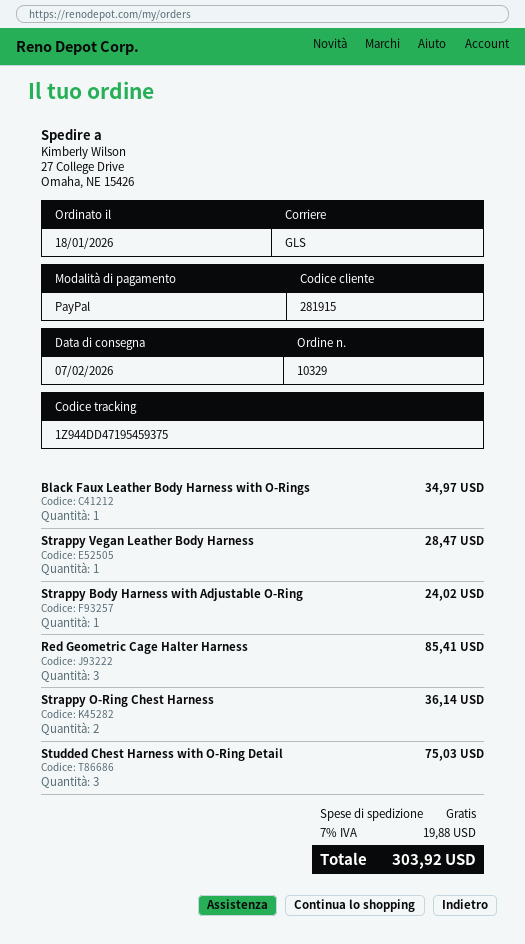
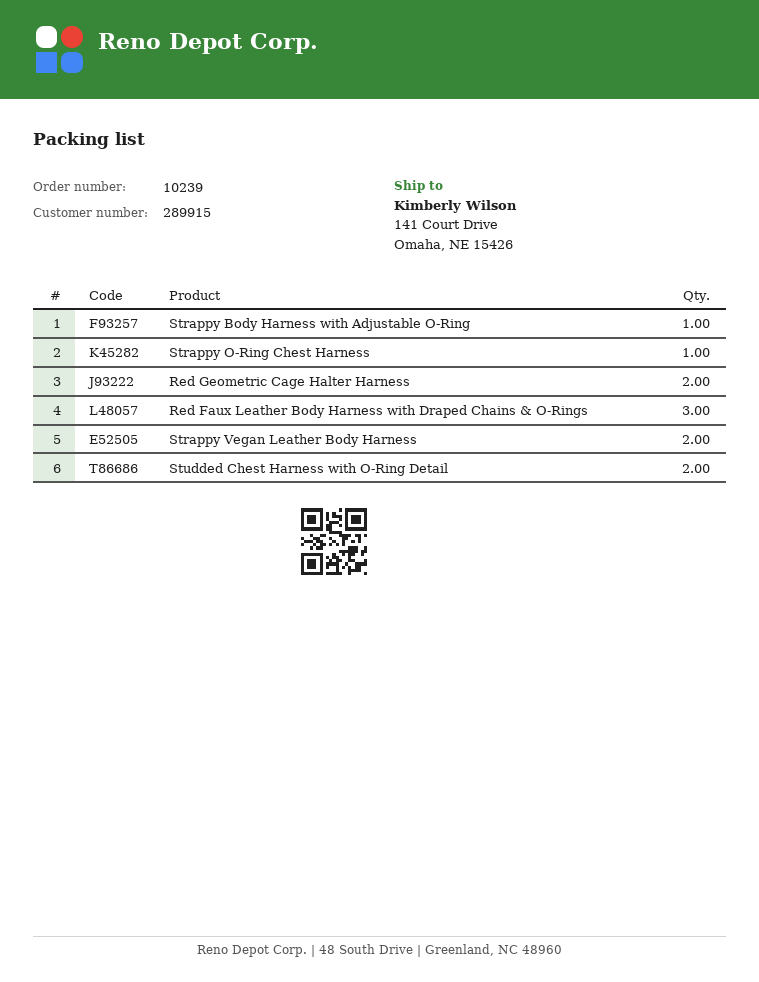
order number: 10329 -> 10239
customer number: 281915 -> 289915
ship to: 27 College Drive, Omaha, NE 15426 -> 141 Court Drive, Omaha, NE 15426
Black Faux Leather Body Harness with O-Rings: 1 -> none
Strappy Vegan Leather Body Harness: 1 -> 2
Red Geometric Cage Halter Harness: 3 -> 2
Strappy O-Ring Chest Harness: 2 -> 1
Studded Chest Harness with O-Ring Detail: 3 -> 2
Red Faux Leather Body Harness with Draped Chains & O-Rings: none -> 3

